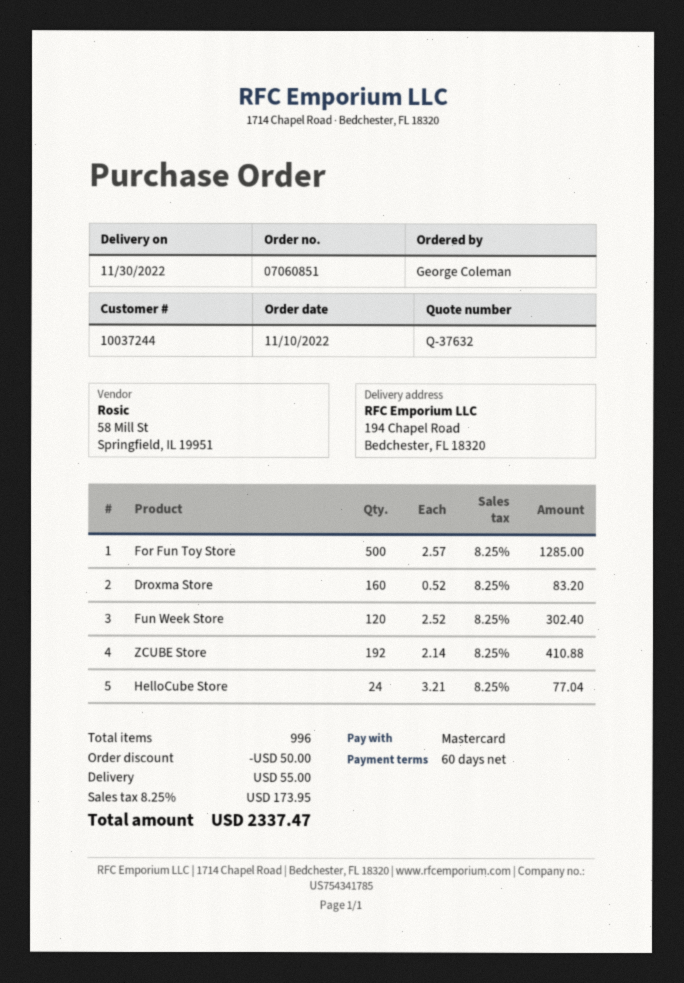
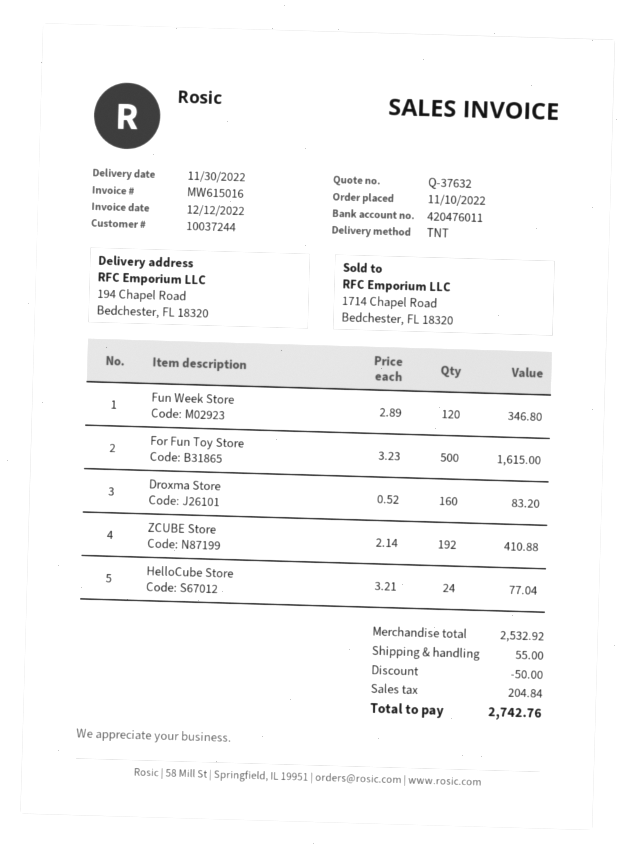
For Fun Toy Store: 500 x 2.57 = 1285.00 -> 500 x 3.23 = 1615.00
Fun Week Store: 120 x 2.52 = 302.40 -> 120 x 2.89 = 346.80
tax: 173.95 -> 204.84
total: 2337.47 -> 2742.76

